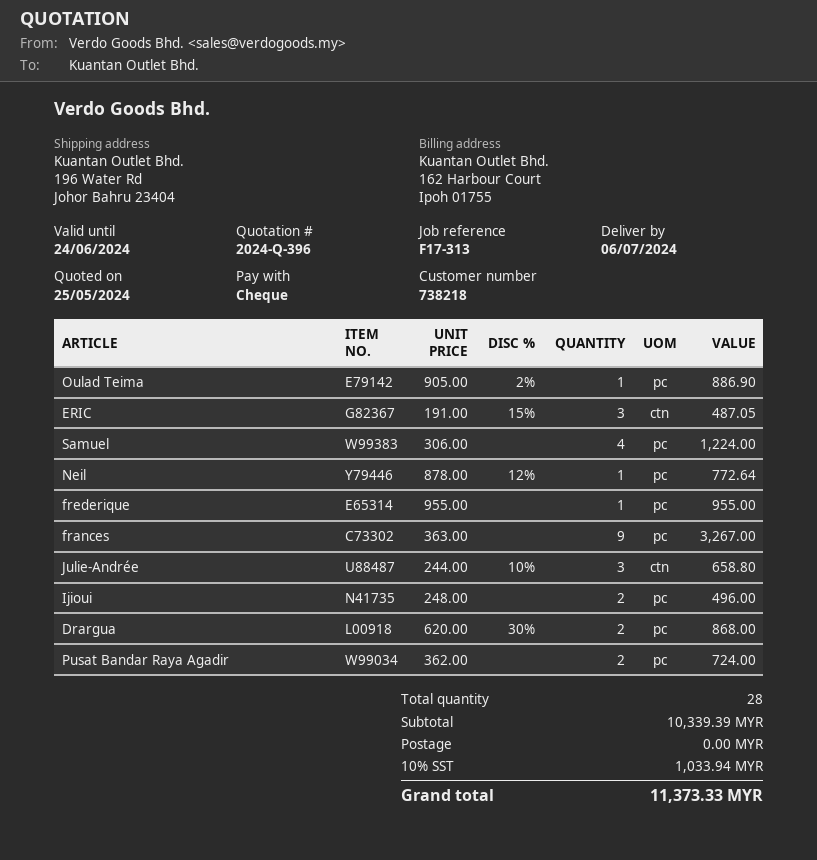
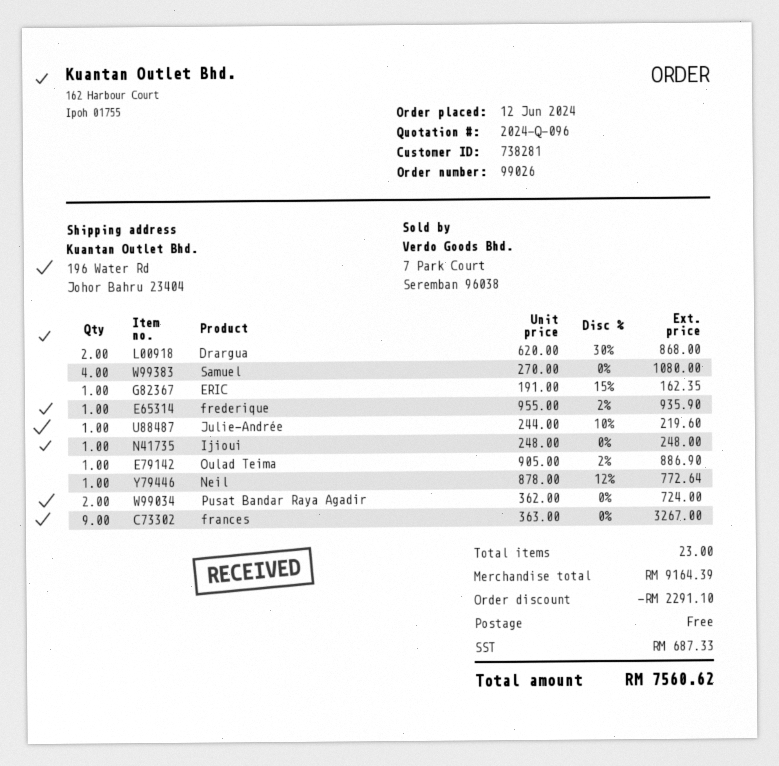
quote number: 2024-Q-396 -> 2024-Q-096
customer number: 738218 -> 738281
ERIC: 3 x 191.00 - 15% = 487.05 -> 1 x 191.00 - 15% = 162.35
Samuel: 4 x 306.00 = 1224.00 -> 4 x 270.00 = 1080.00
frederique: 1 x 955.00 = 955.00 -> 1 x 955.00 - 2% = 935.90
Julie-Andrée: 3 x 244.00 - 10% = 658.80 -> 1 x 244.00 - 10% = 219.60
Ijioui: 2 x 248.00 = 496.00 -> 1 x 248.00 = 248.00
total quantity: 28 -> 23
subtotal: 10339.39 -> 9164.39
discount: none -> 2291.10
tax: 1033.94 -> 687.33
total: 11373.33 -> 7560.62

